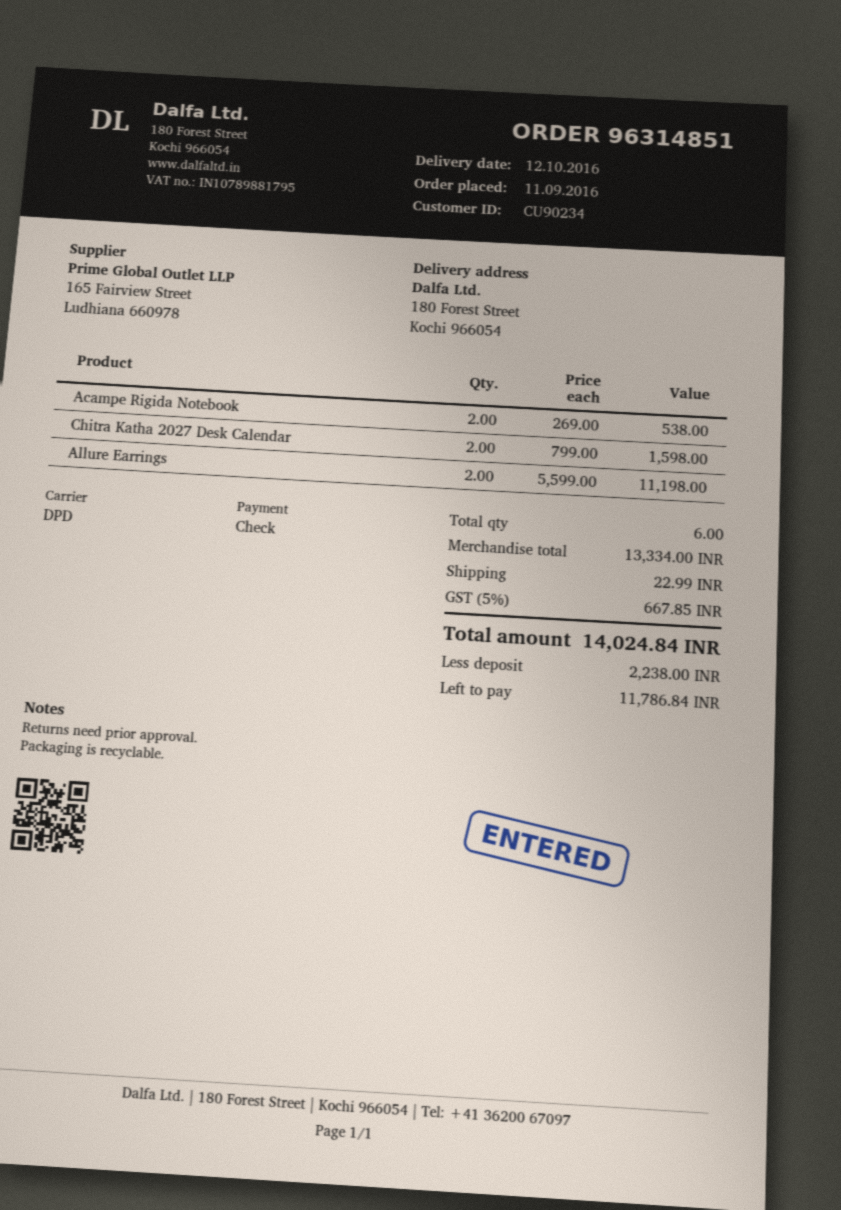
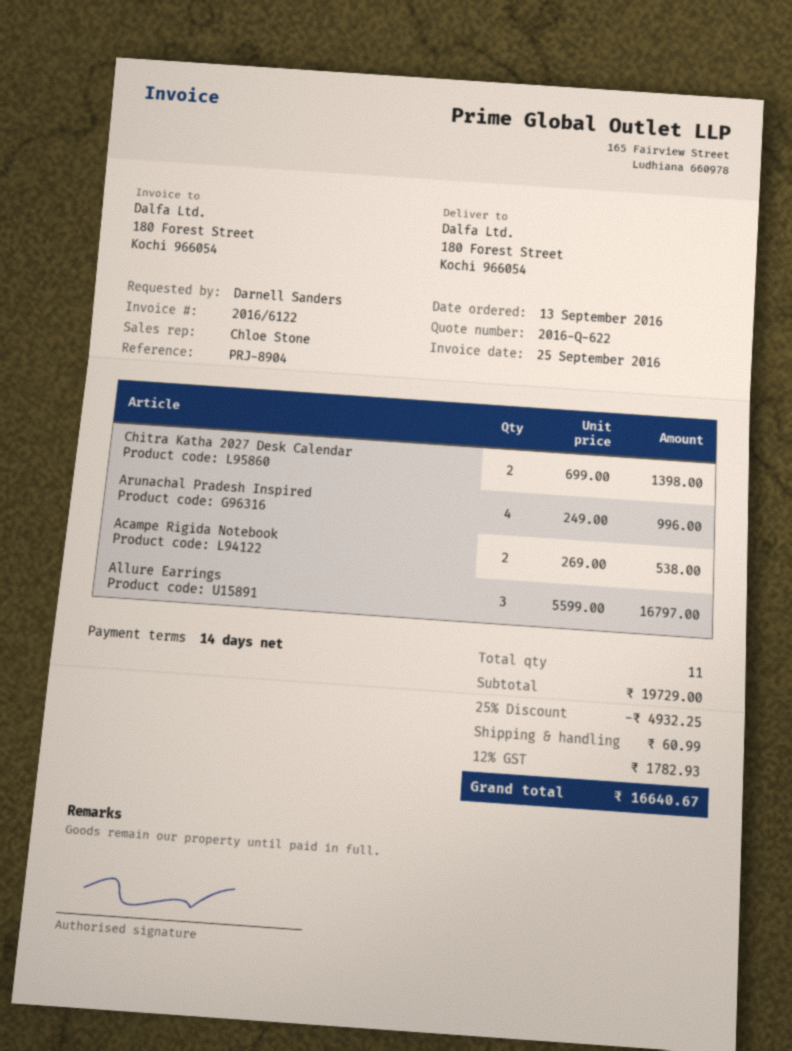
order date: 2016-09-11 -> 2016-09-13
Chitra Katha 2027 Desk Calendar: 2 x 799.00 = 1598.00 -> 2 x 699.00 = 1398.00
Allure Earrings: 2 x 5599.00 = 11198.00 -> 3 x 5599.00 = 16797.00
Arunachal Pradesh Inspired: none -> 4 x 249.00 = 996.00
total quantity: 6 -> 11
subtotal: 13334.00 -> 19729.00
discount: none -> 25% = 4932.25
shipping: 22.99 -> 60.99
tax: 5% = 667.85 -> 12% = 1782.93
total: 14024.84 -> 16640.67

